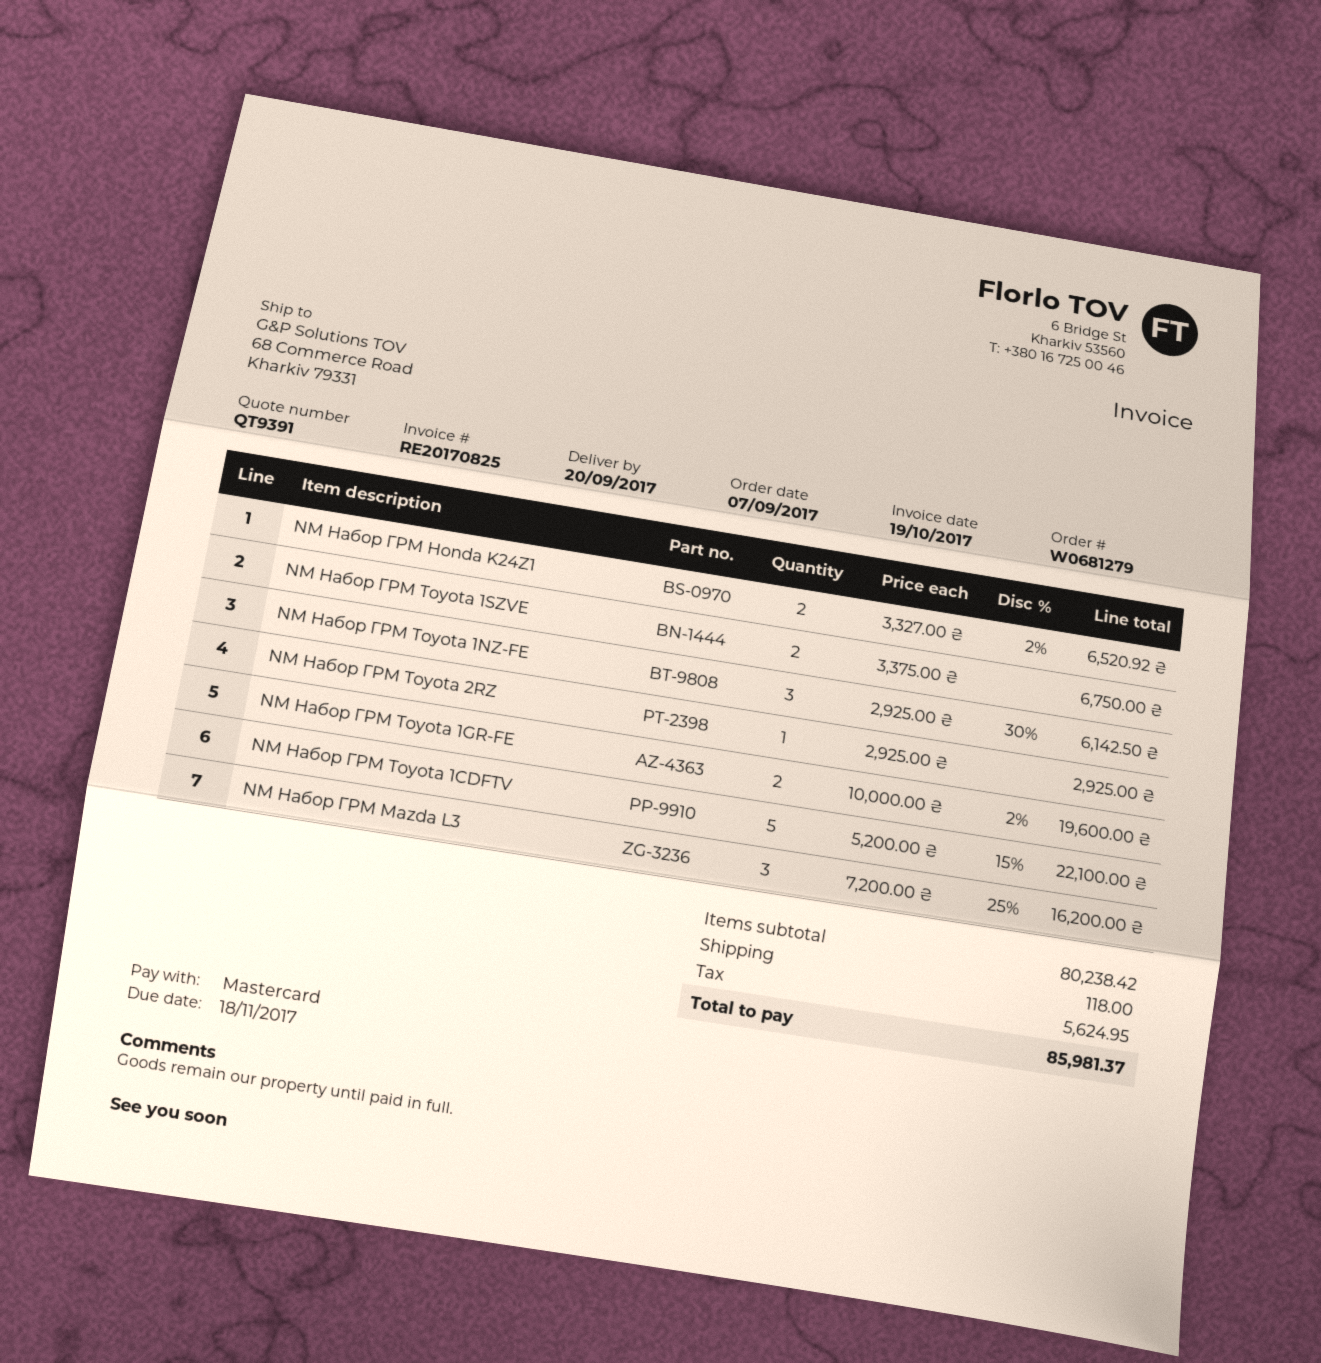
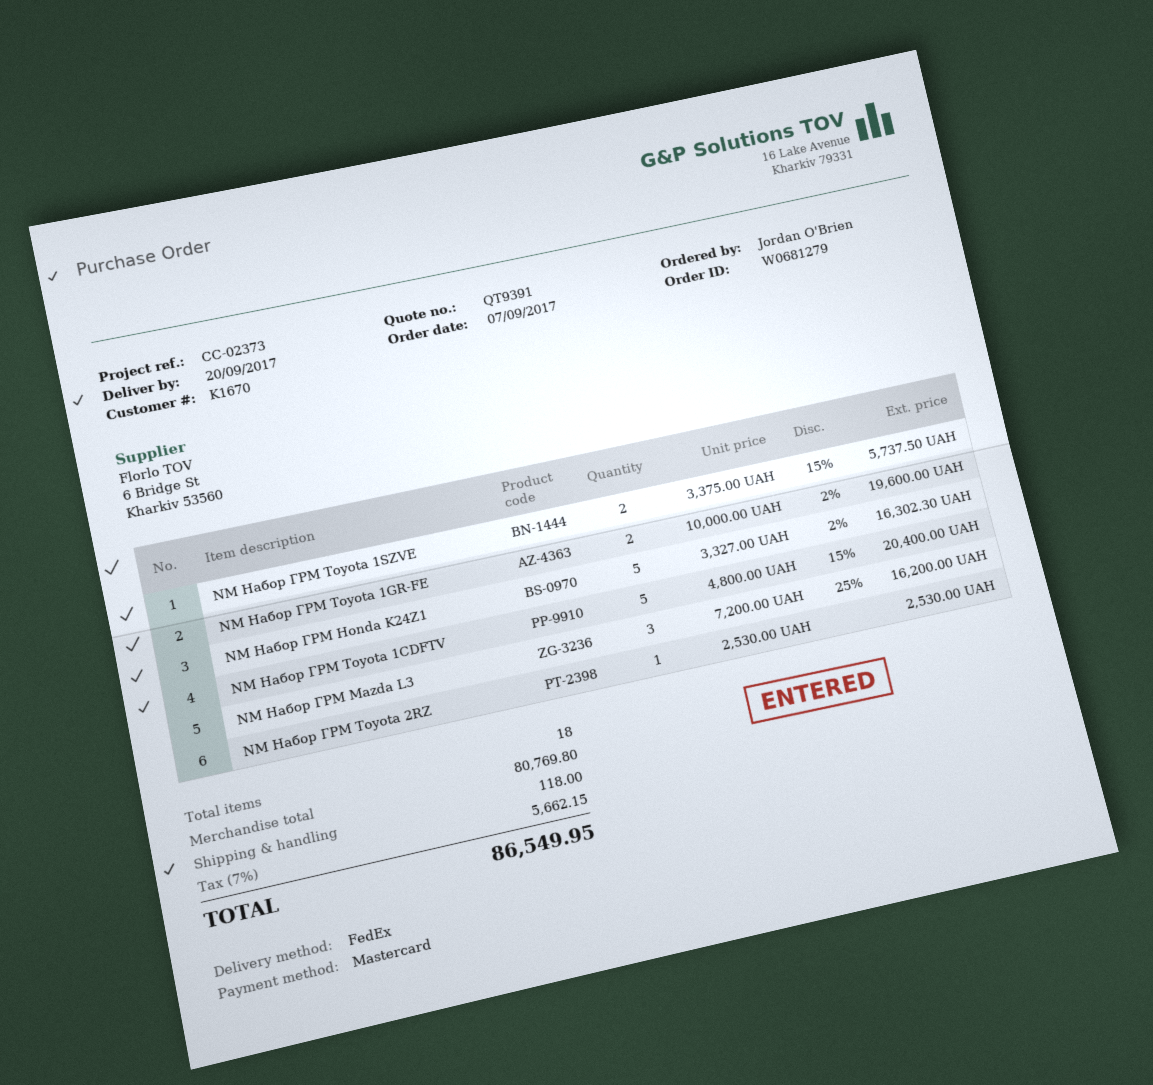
NM Набор ГРМ Honda K24Z1: 2 x 3327.00 - 2% = 6520.92 -> 5 x 3327.00 - 2% = 16302.30
NM Набор ГРМ Toyota 1SZVE: 2 x 3375.00 = 6750.00 -> 2 x 3375.00 - 15% = 5737.50
NM Набор ГРМ Toyota 1NZ-FE: 3 x 2925.00 - 30% = 6142.50 -> none
NM Набор ГРМ Toyota 2RZ: 1 x 2925.00 = 2925.00 -> 1 x 2530.00 = 2530.00
NM Набор ГРМ Toyota 1CDFTV: 5 x 5200.00 - 15% = 22100.00 -> 5 x 4800.00 - 15% = 20400.00
subtotal: 80238.42 -> 80769.80
tax: 5624.95 -> 5662.15
total: 85981.37 -> 86549.95

